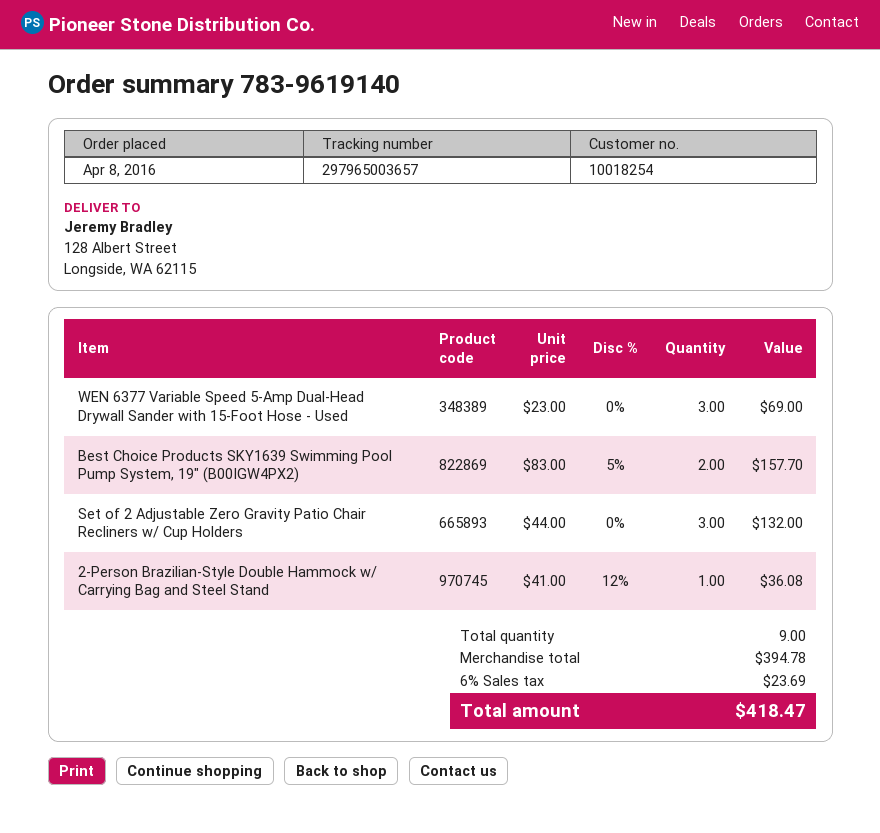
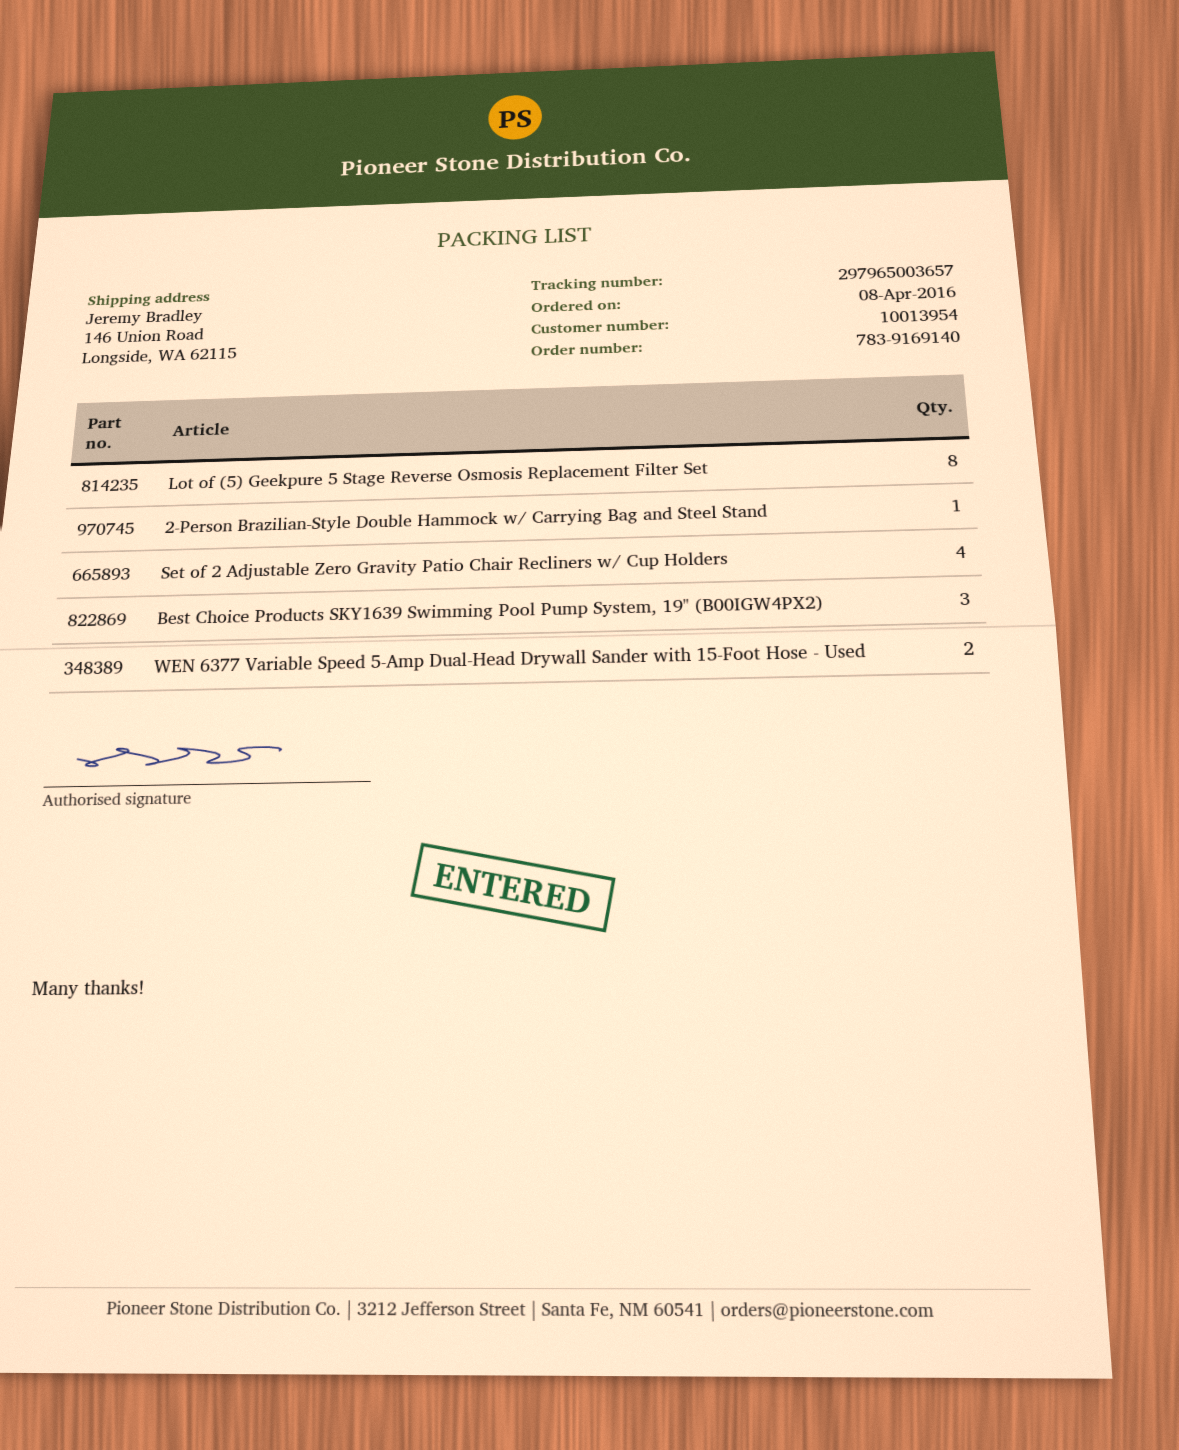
order number: 783-9619140 -> 783-9169140
customer number: 10018254 -> 10013954
ship to: 128 Albert Street, Longside, WA 62115 -> 146 Union Road, Longside, WA 62115
WEN 6377 Variable Speed 5-Amp Dual-Head Drywall Sander with 15-Foot Hose - Used: 3 -> 2
Best Choice Products SKY1639 Swimming Pool Pump System, 19" (B00IGW4PX2): 2 -> 3
Set of 2 Adjustable Zero Gravity Patio Chair Recliners w/ Cup Holders: 3 -> 4
Lot of (5) Geekpure 5 Stage Reverse Osmosis Replacement Filter Set: none -> 8

